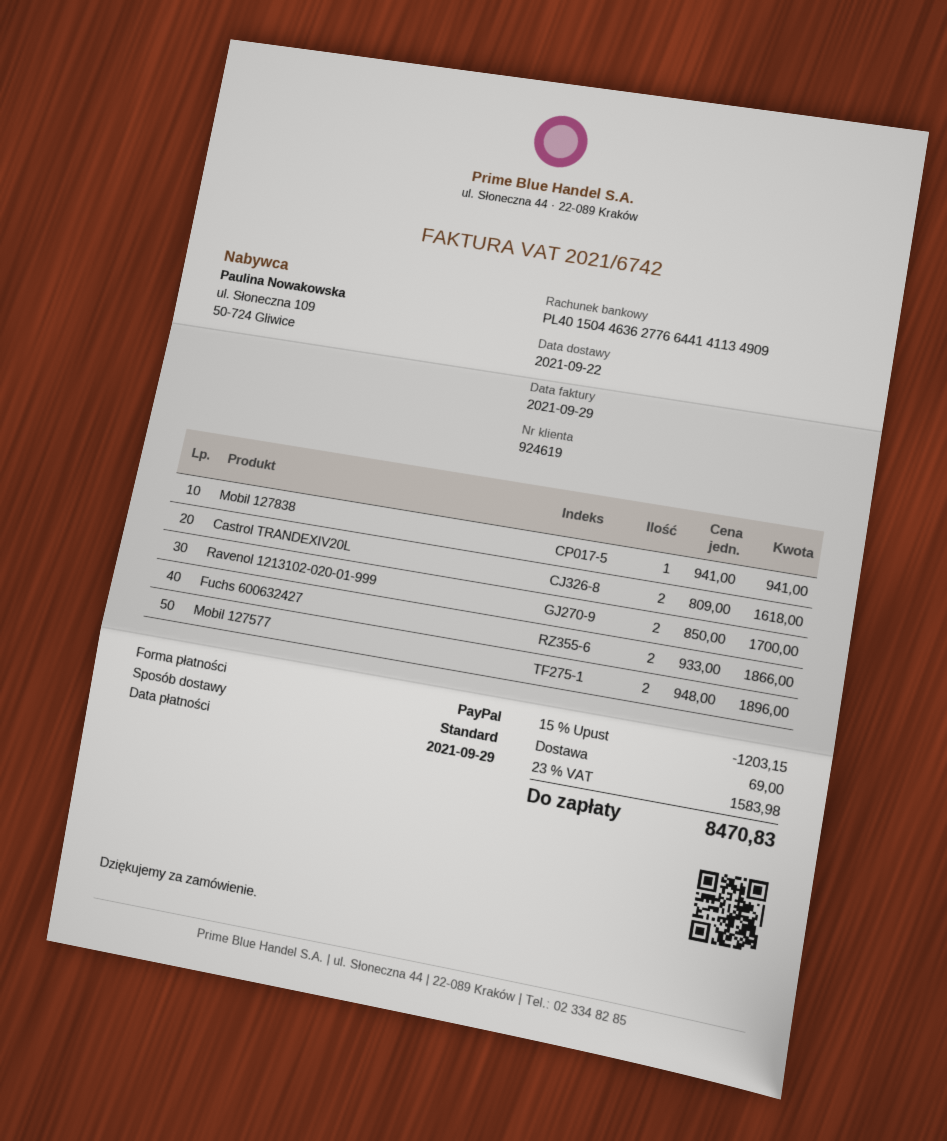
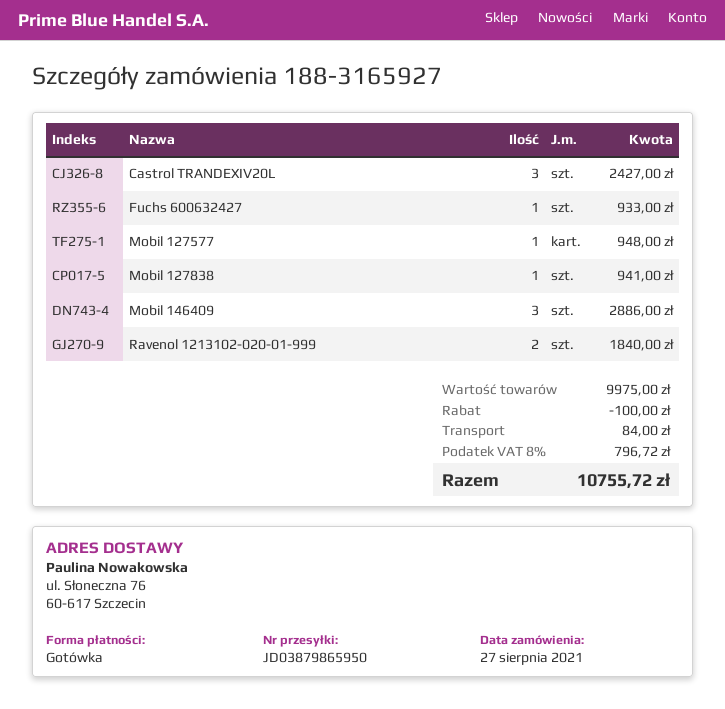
payment method: PayPal -> cash
Castrol TRANDEXIV20L: 2 for 1618.00 -> 3 for 2427.00
Ravenol 1213102-020-01-999: 2 for 1700.00 -> 2 for 1840.00
Fuchs 600632427: 2 for 1866.00 -> 1 for 933.00
Mobil 127577: 2 for 1896.00 -> 1 for 948.00
Mobil 146409: none -> 3 for 2886.00
discount: 1203.15 -> 100.00
shipping: 69.00 -> 84.00
tax: 23% = 1583.98 -> 8% = 796.72
total: 8470.83 -> 10755.72

